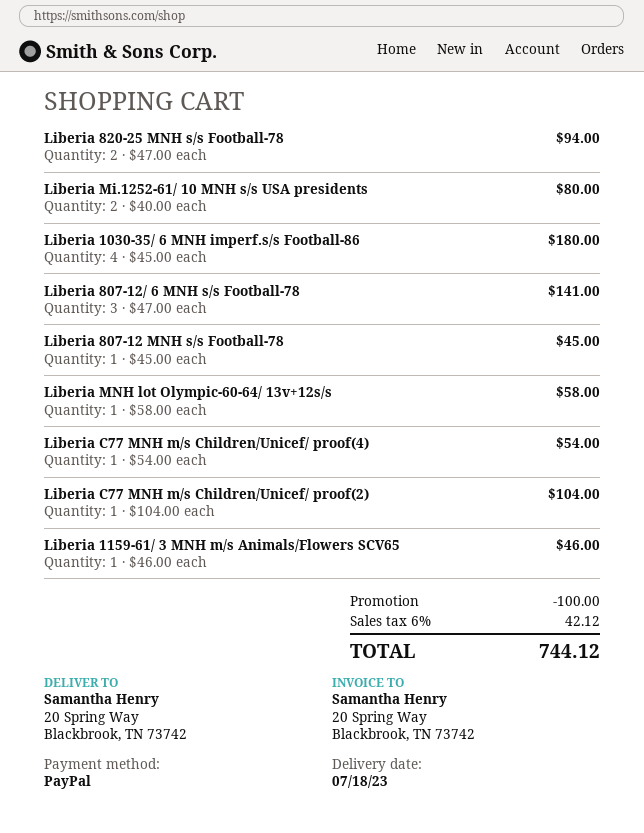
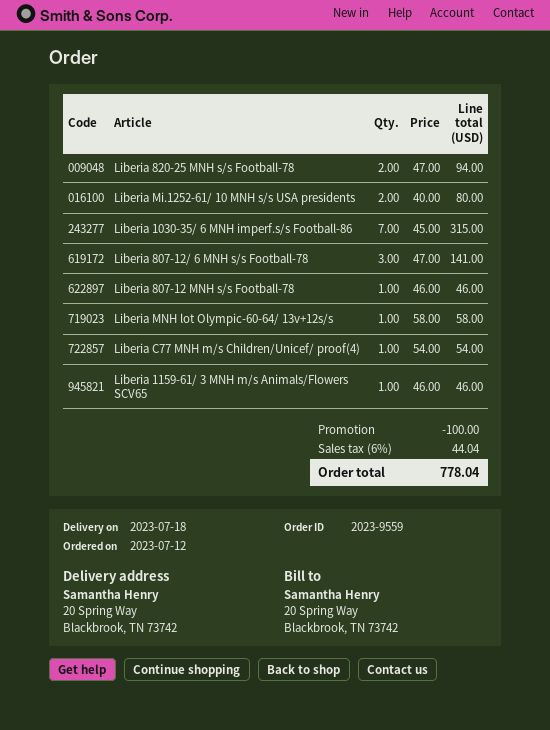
Liberia 1030-35/ 6 MNH imperf.s/s Football-86: 4 x 45.00 = 180.00 -> 7 x 45.00 = 315.00
Liberia 807-12 MNH s/s Football-78: 1 x 45.00 = 45.00 -> 1 x 46.00 = 46.00
Liberia C77 MNH m/s Children/Unicef/ proof(2): 1 x 104.00 = 104.00 -> none
tax: 6% = 42.12 -> 6% = 44.04
total: 744.12 -> 778.04

